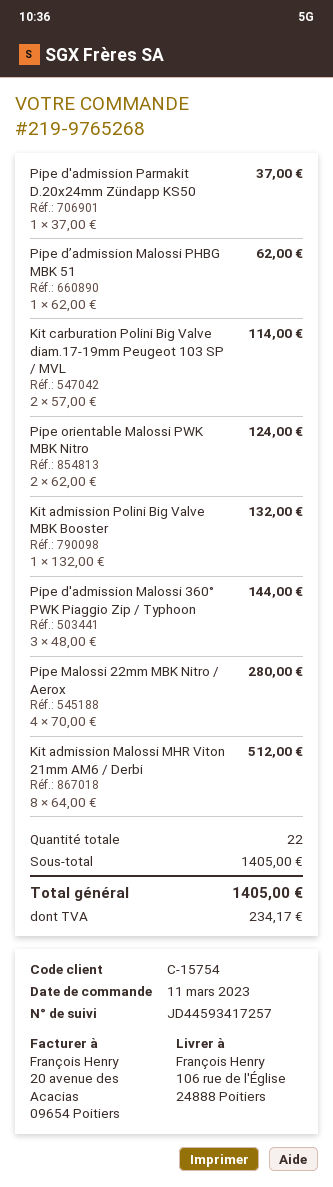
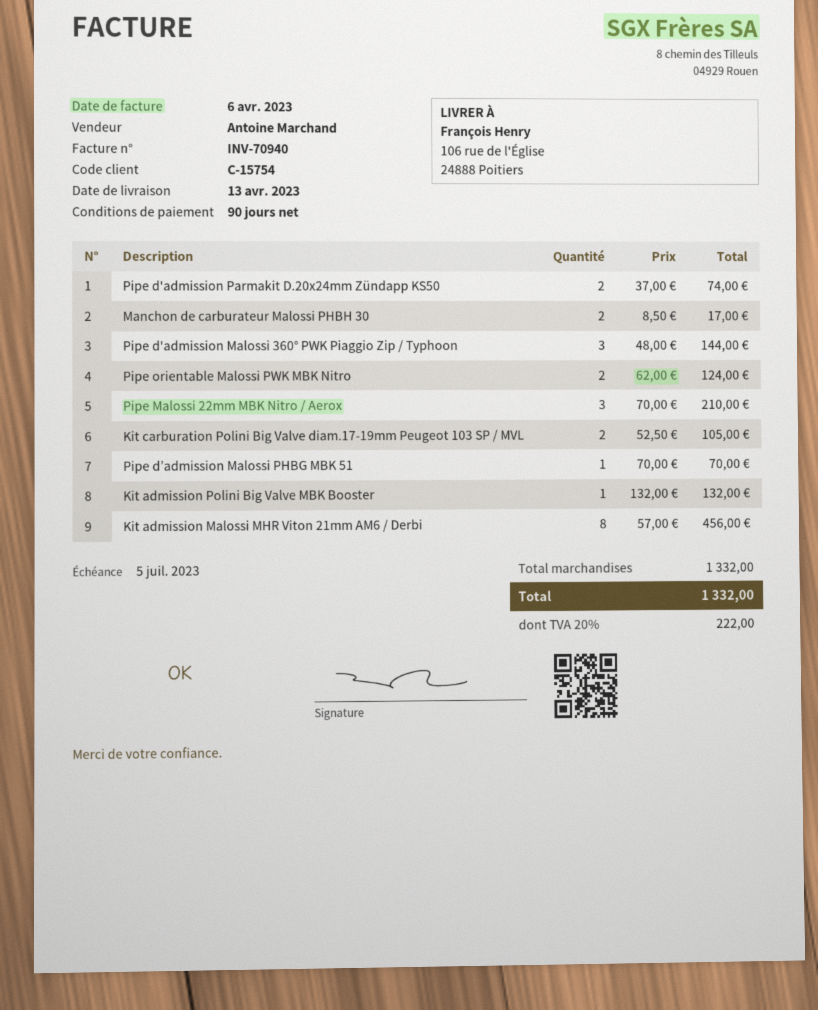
Pipe d'admission Parmakit D.20x24mm Zündapp KS50: 1 x 37.00 = 37.00 -> 2 x 37.00 = 74.00
Pipe d’admission Malossi PHBG MBK 51: 1 x 62.00 = 62.00 -> 1 x 70.00 = 70.00
Kit carburation Polini Big Valve diam.17-19mm Peugeot 103 SP / MVL: 2 x 57.00 = 114.00 -> 2 x 52.50 = 105.00
Pipe Malossi 22mm MBK Nitro / Aerox: 4 x 70.00 = 280.00 -> 3 x 70.00 = 210.00
Kit admission Malossi MHR Viton 21mm AM6 / Derbi: 8 x 64.00 = 512.00 -> 8 x 57.00 = 456.00
Manchon de carburateur Malossi PHBH 30: none -> 2 x 8.50 = 17.00
subtotal: 1405.00 -> 1332.00
tax: 234.17 -> 222.00
total: 1405.00 -> 1332.00

